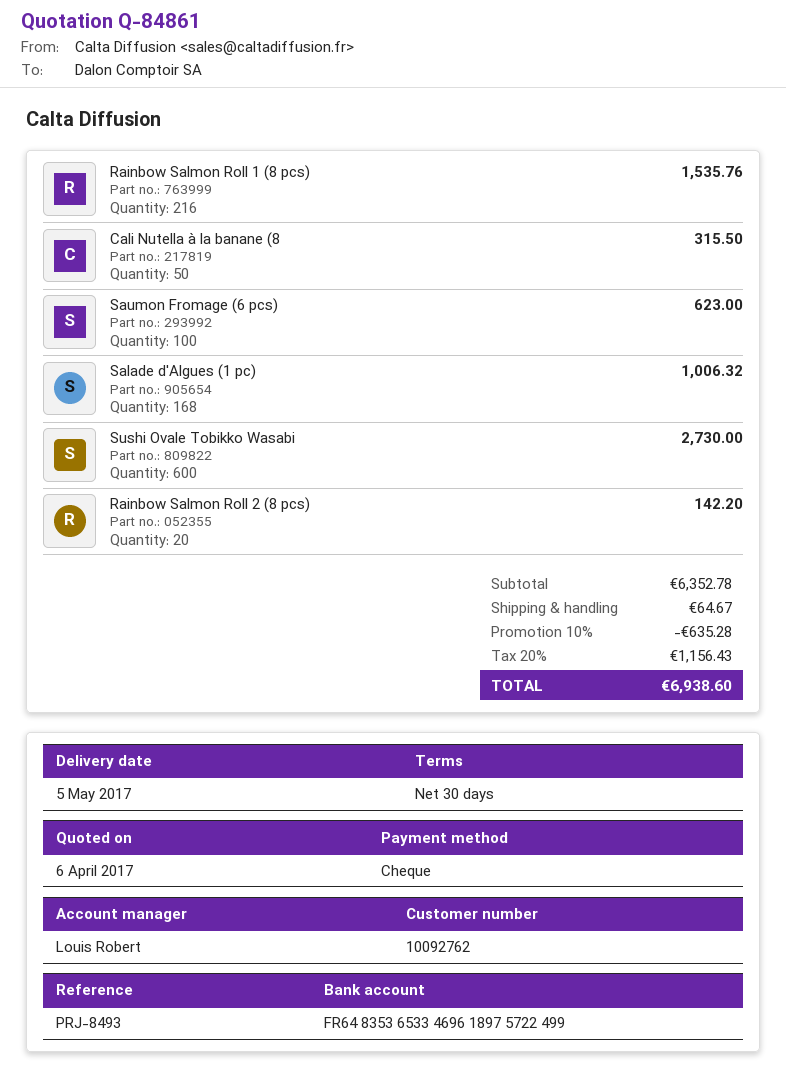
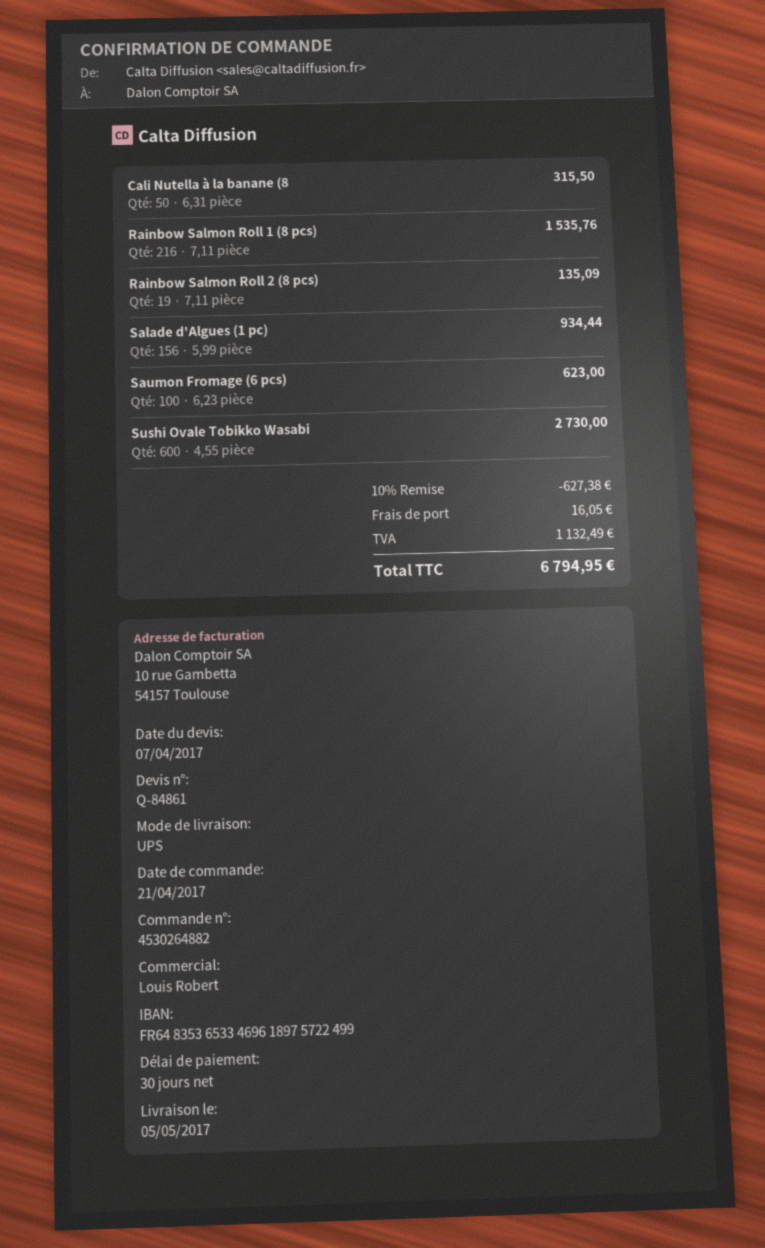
quote date: 2017-04-06 -> 2017-04-07
Salade d'Algues (1 pc): 168 for 1006.32 -> 156 for 934.44
Rainbow Salmon Roll 2 (8 pcs): 20 for 142.20 -> 19 for 135.09
discount: 10% = 635.28 -> 10% = 627.38
shipping: 64.67 -> 16.05
tax: 1156.43 -> 1132.49
total: 6938.60 -> 6794.95

